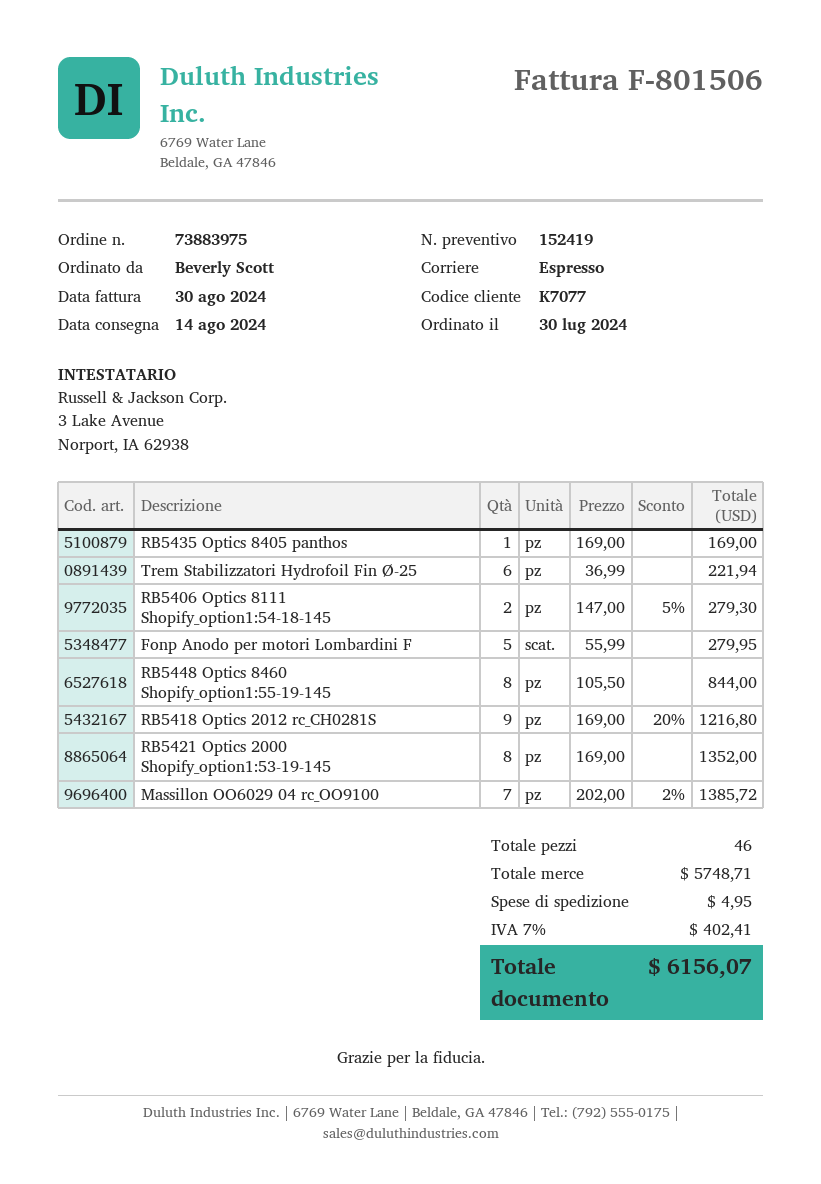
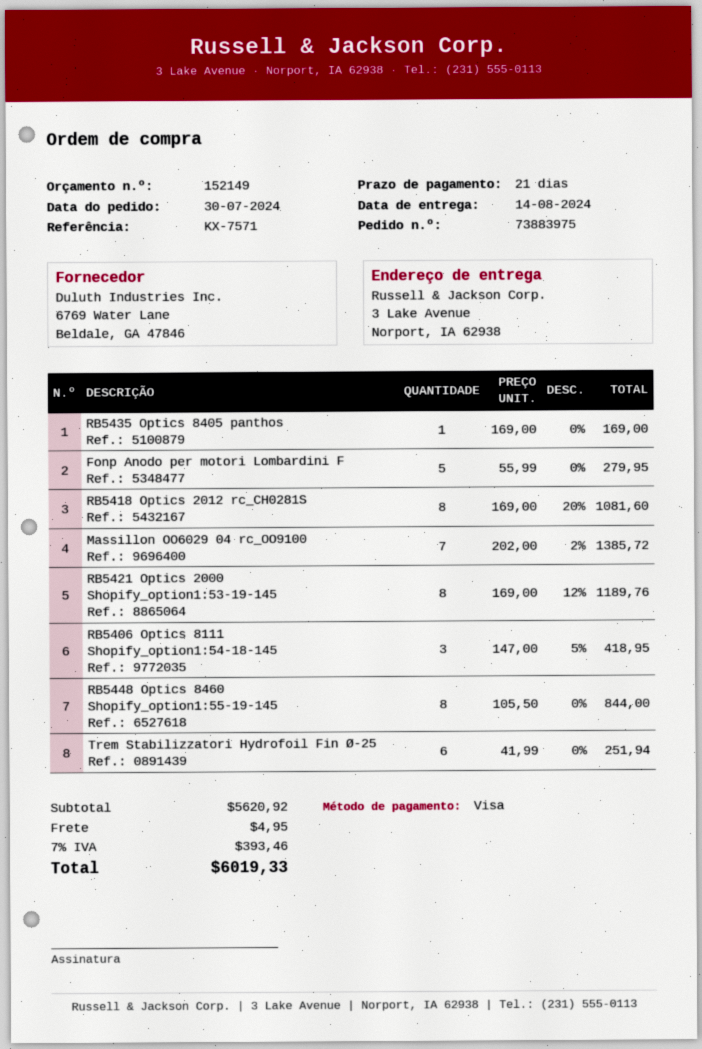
quote number: 152419 -> 152149
Trem Stabilizzatori Hydrofoil Fin Ø-25: 6 x 36.99 = 221.94 -> 6 x 41.99 = 251.94
RB5406 Optics 8111 Shopify_option1:54-18-145: 2 x 147.00 - 5% = 279.30 -> 3 x 147.00 - 5% = 418.95
RB5418 Optics 2012 rc_CH0281S: 9 x 169.00 - 20% = 1216.80 -> 8 x 169.00 - 20% = 1081.60
RB5421 Optics 2000 Shopify_option1:53-19-145: 8 x 169.00 = 1352.00 -> 8 x 169.00 - 12% = 1189.76
subtotal: 5748.71 -> 5620.92
tax: 7% = 402.41 -> 7% = 393.46
total: 6156.07 -> 6019.33

